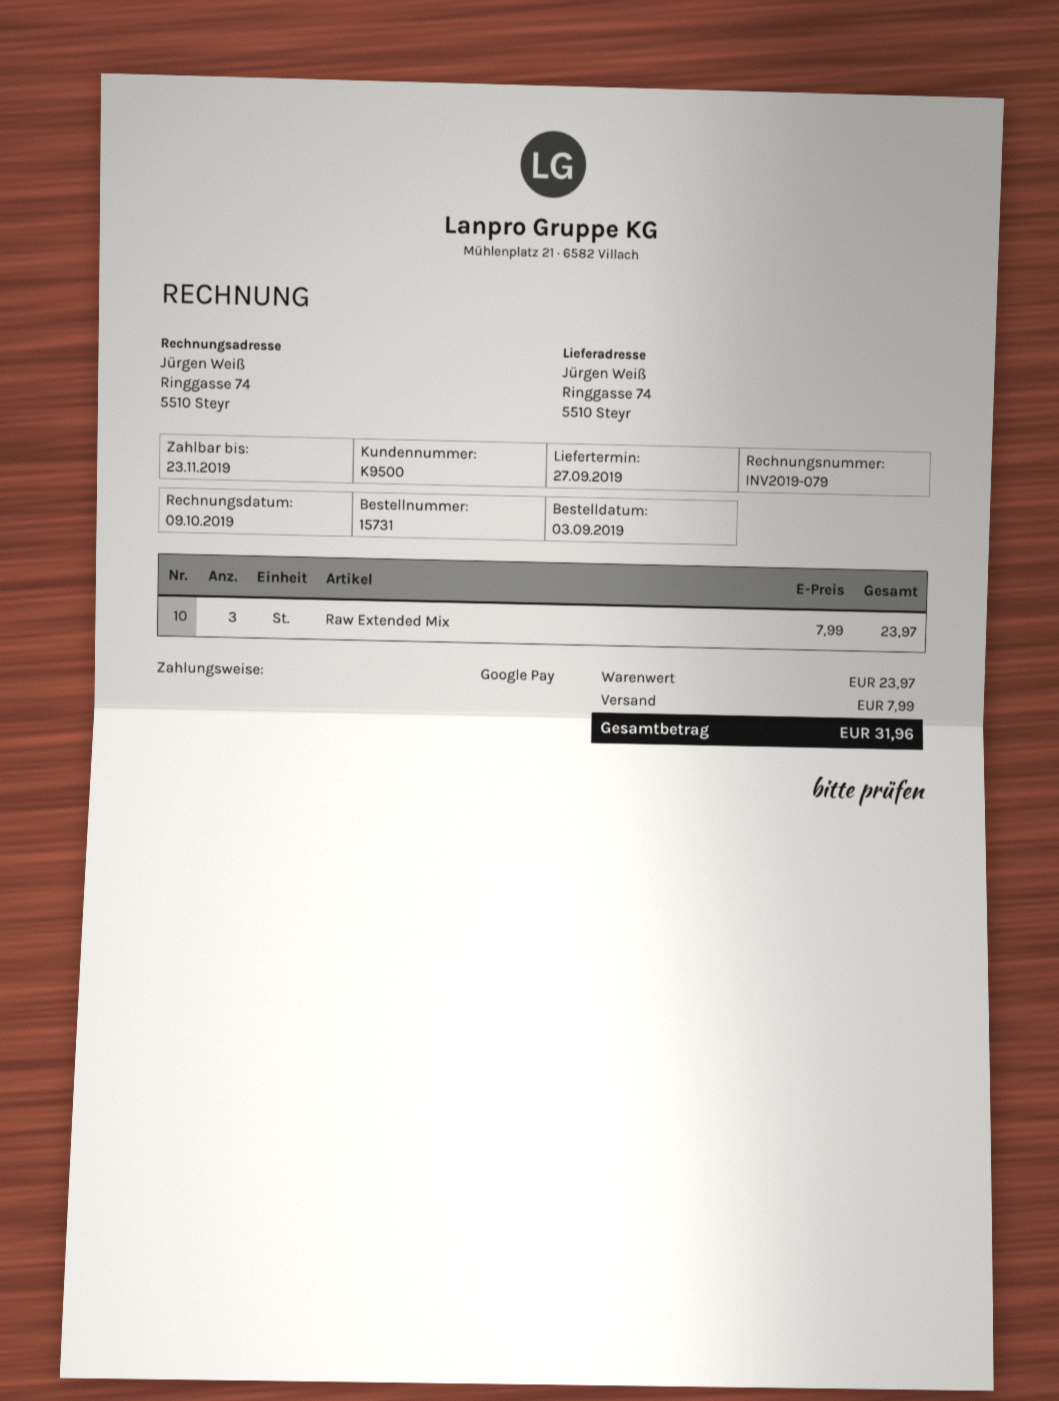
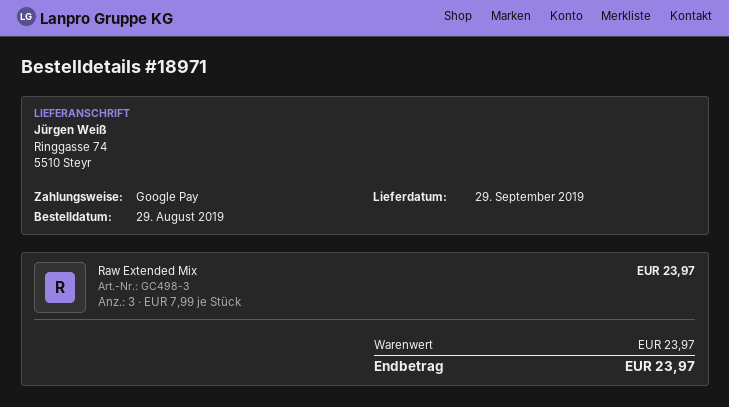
order number: 15731 -> 18971
order date: 2019-09-03 -> 2019-08-29
delivery date: 2019-09-27 -> 2019-09-29
shipping: 7.99 -> none
total: 31.96 -> 23.97

